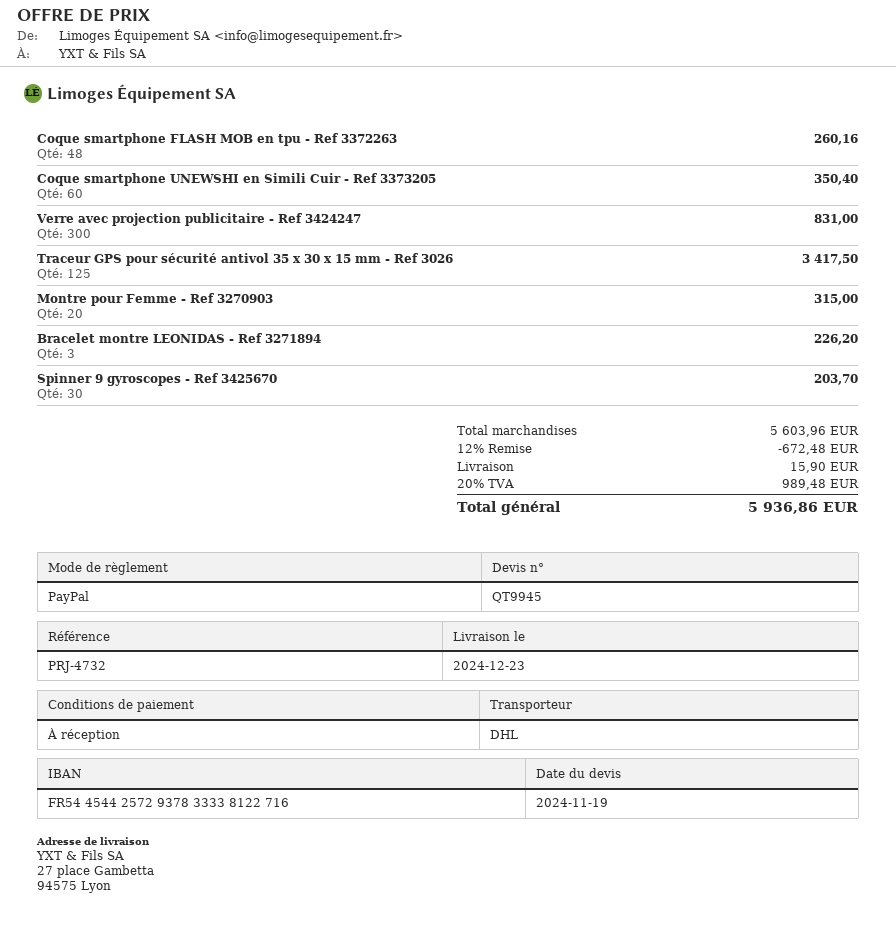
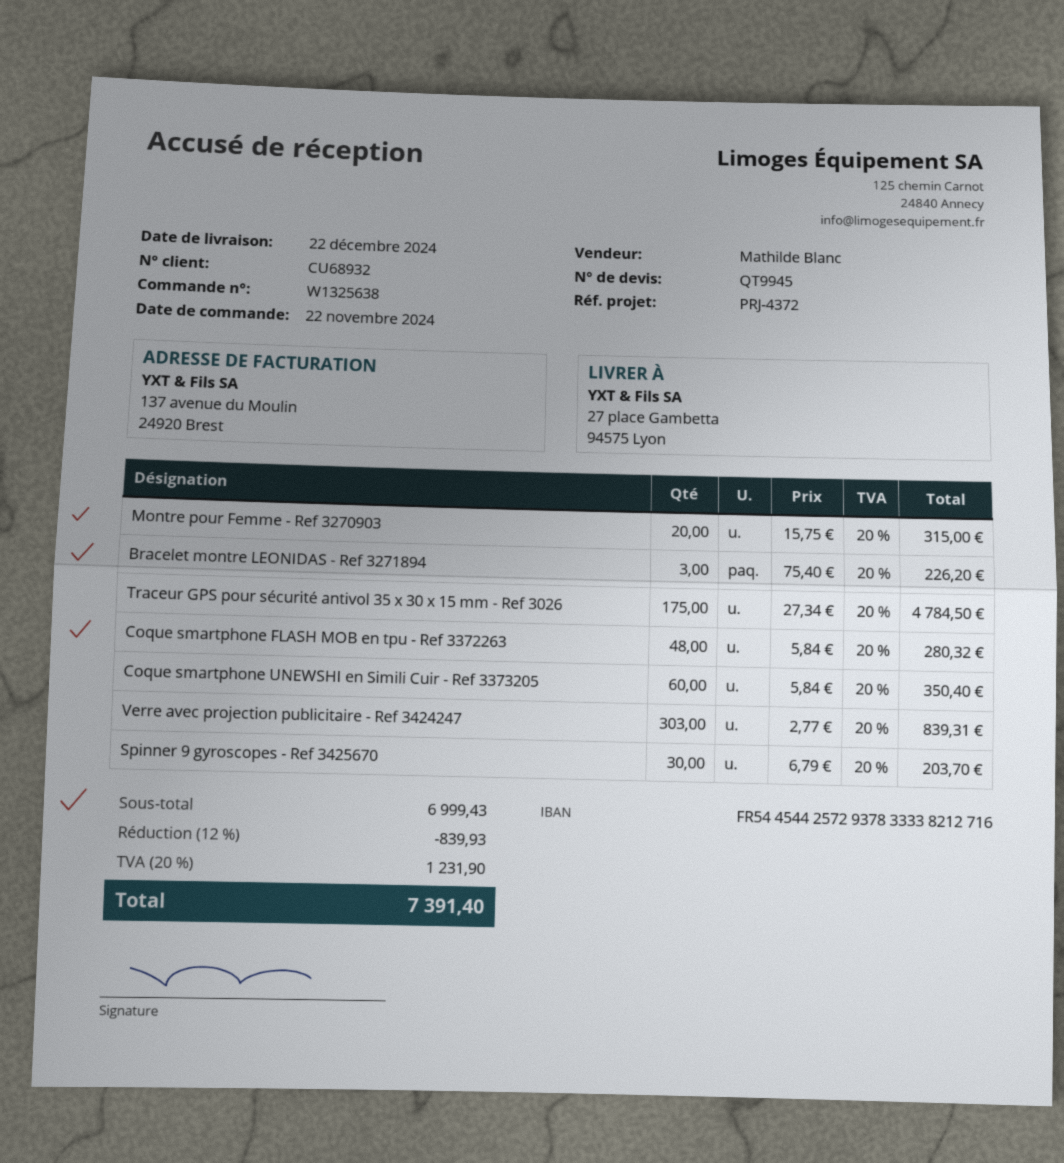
delivery date: 2024-12-23 -> 2024-12-22
reference: PRJ-4732 -> PRJ-4372
bank account: FR5445442572937833338122716 -> FR5445442572937833338212716
Coque smartphone FLASH MOB en tpu - Ref 3372263: 48 for 260.16 -> 48 for 280.32
Verre avec projection publicitaire - Ref 3424247: 300 for 831.00 -> 303 for 839.31
Traceur GPS pour sécurité antivol 35 x 30 x 15 mm - Ref 3026: 125 for 3417.50 -> 175 for 4784.50
subtotal: 5603.96 -> 6999.43
discount: 12% = 672.48 -> 12% = 839.93
shipping: 15.90 -> none
tax: 20% = 989.48 -> 20% = 1231.90
total: 5936.86 -> 7391.40

